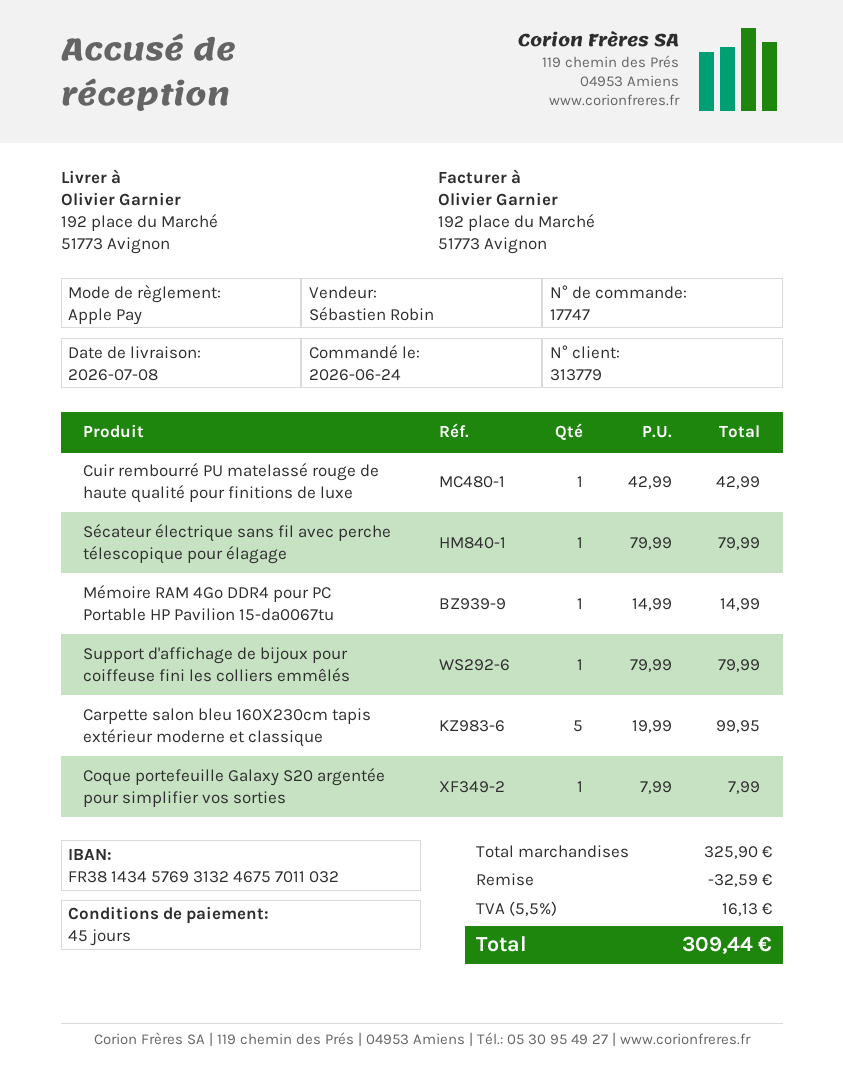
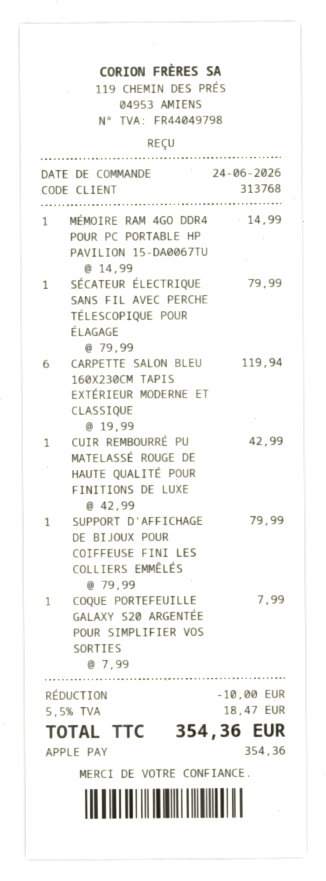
customer number: 313779 -> 313768
Carpette salon bleu 160X230cm tapis extérieur moderne et classique: 5 x 19.99 = 99.95 -> 6 x 19.99 = 119.94
discount: 32.59 -> 10.00
tax: 5.5% = 16.13 -> 5.5% = 18.47
total: 309.44 -> 354.36

